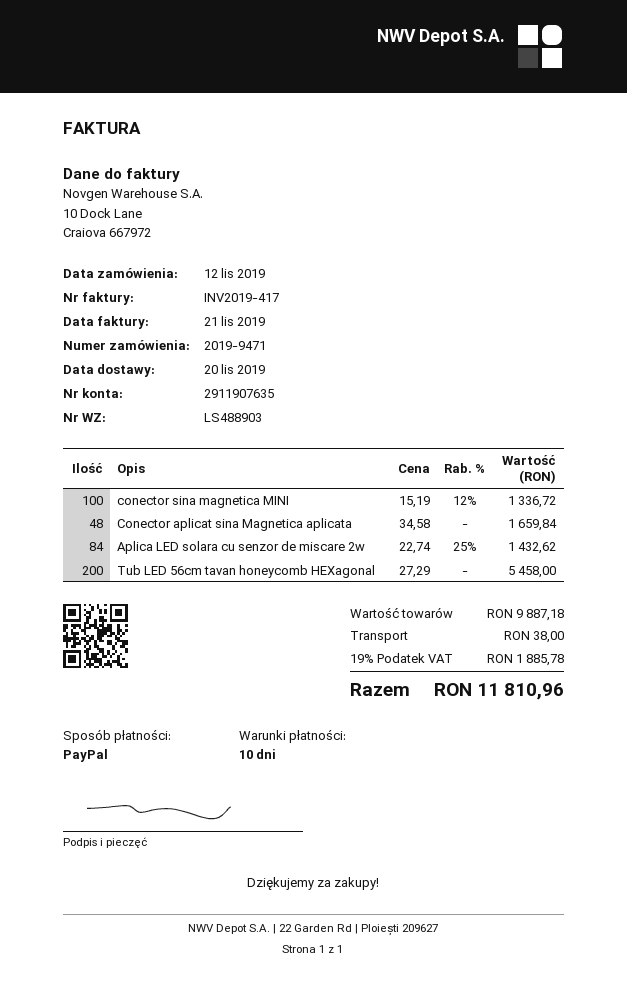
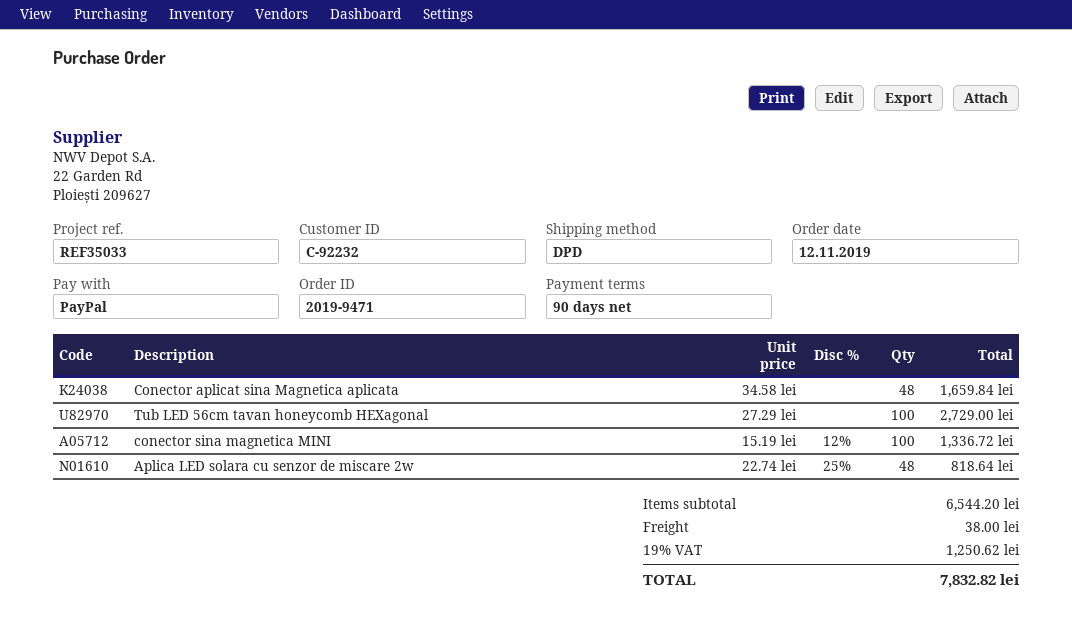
payment terms: 10 days -> 90 days
Aplica LED solara cu senzor de miscare 2w: 84 x 22.74 - 25% = 1432.62 -> 48 x 22.74 - 25% = 818.64
Tub LED 56cm tavan honeycomb HEXagonal: 200 x 27.29 = 5458.00 -> 100 x 27.29 = 2729.00
subtotal: 9887.18 -> 6544.20
tax: 19% = 1885.78 -> 19% = 1250.62
total: 11810.96 -> 7832.82

